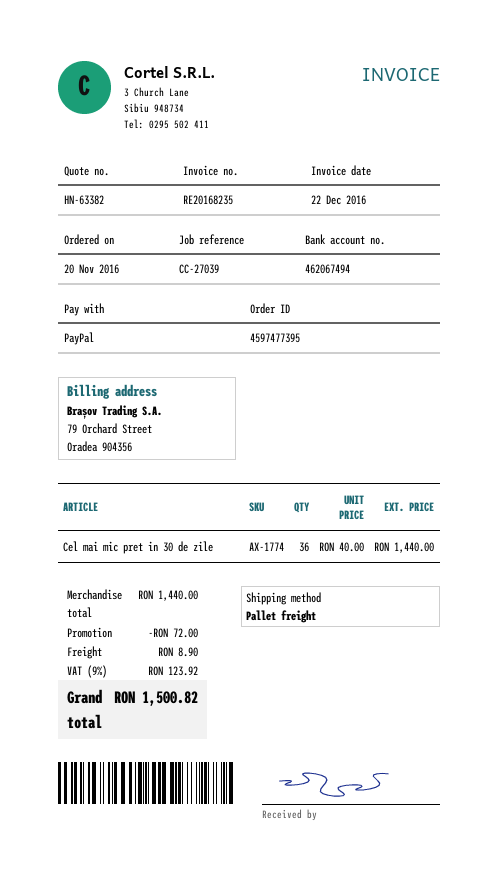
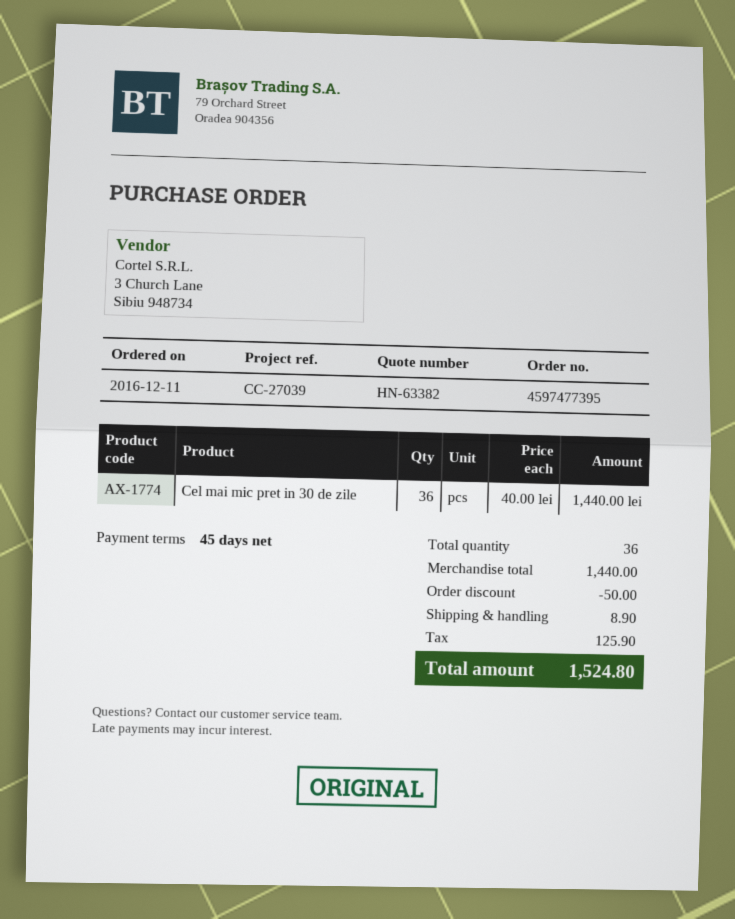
order date: 2016-11-20 -> 2016-12-11
discount: 72.00 -> 50.00
tax: 123.92 -> 125.90
total: 1500.82 -> 1524.80

